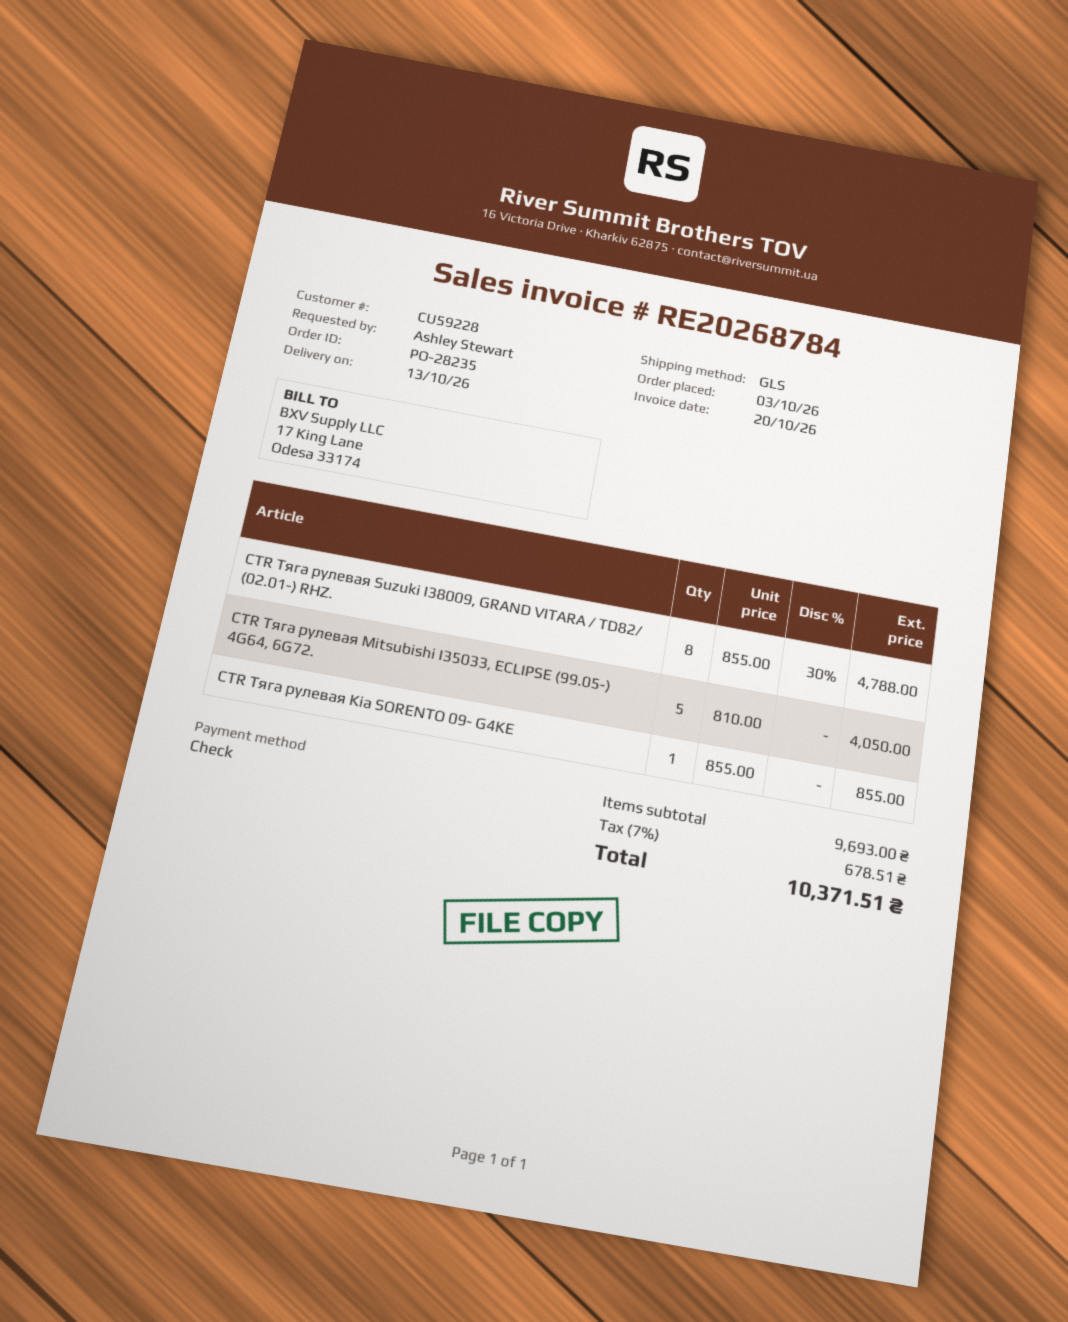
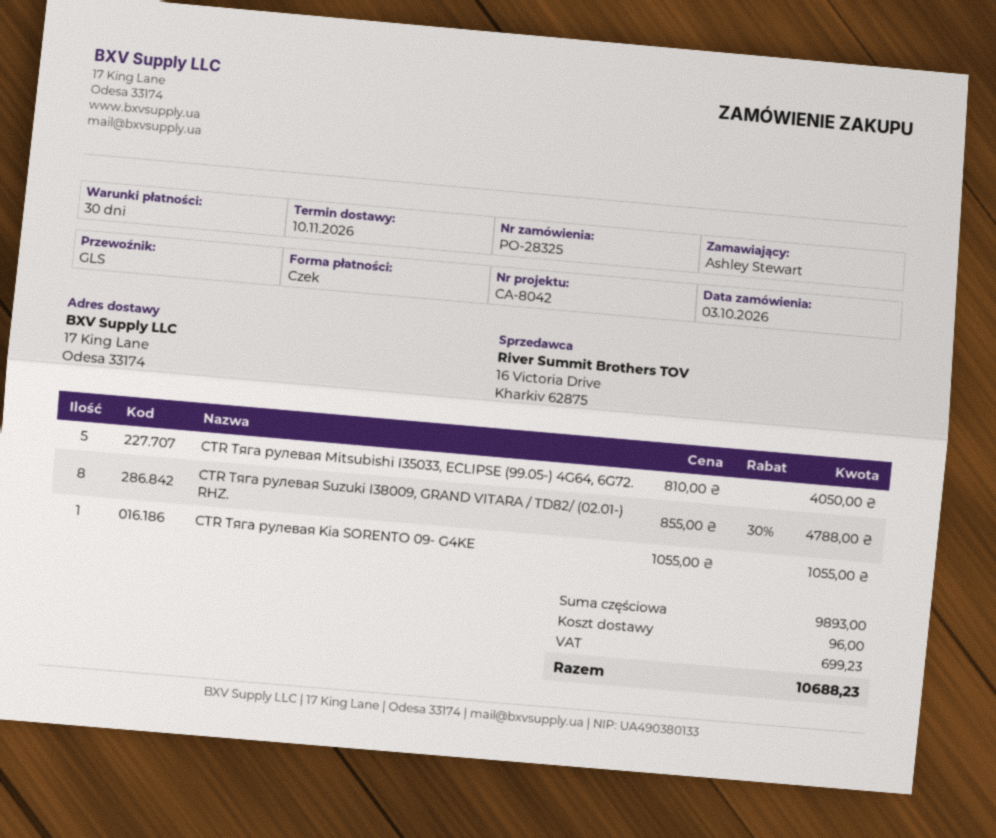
order number: PO-28235 -> PO-28325
delivery date: 2026-10-13 -> 2026-11-10
CTR Тяга рулевая Kia SORENTO 09- G4KE: 1 x 855.00 = 855.00 -> 1 x 1055.00 = 1055.00
subtotal: 9693.00 -> 9893.00
shipping: none -> 96.00
tax: 678.51 -> 699.23
total: 10371.51 -> 10688.23

